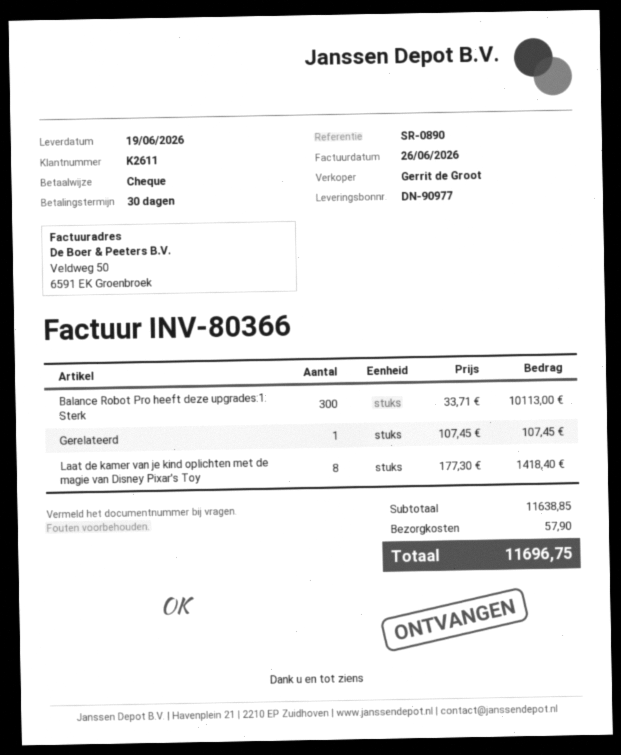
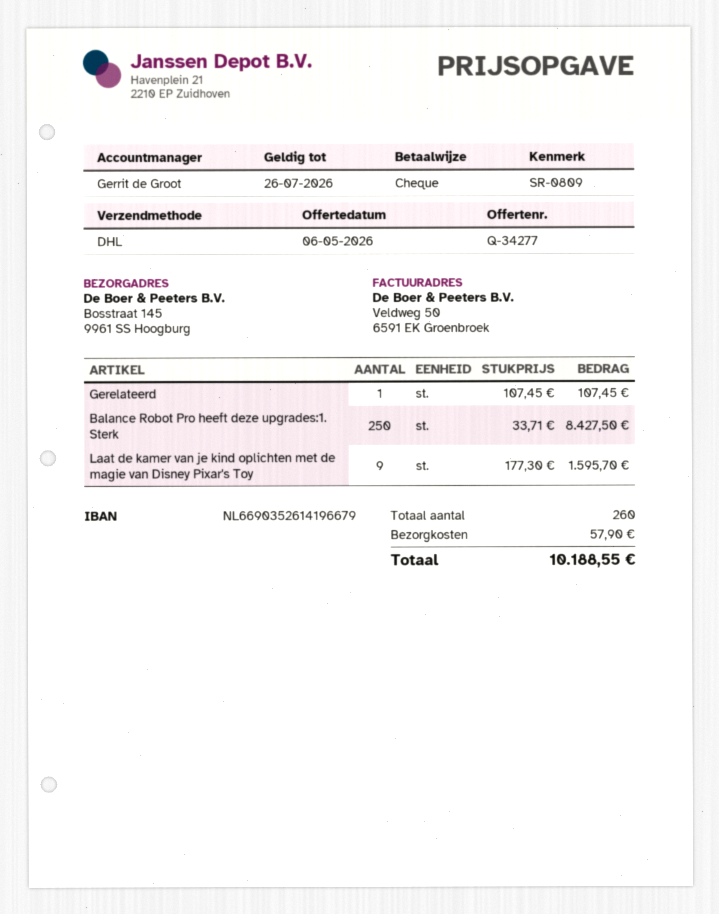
reference: SR-0890 -> SR-0809
Balance Robot Pro heeft deze upgrades:1. Sterk: 300 x 33.71 = 10113.00 -> 250 x 33.71 = 8427.50
Laat de kamer van je kind oplichten met de magie van Disney Pixar's Toy: 8 x 177.30 = 1418.40 -> 9 x 177.30 = 1595.70
total: 11696.75 -> 10188.55

